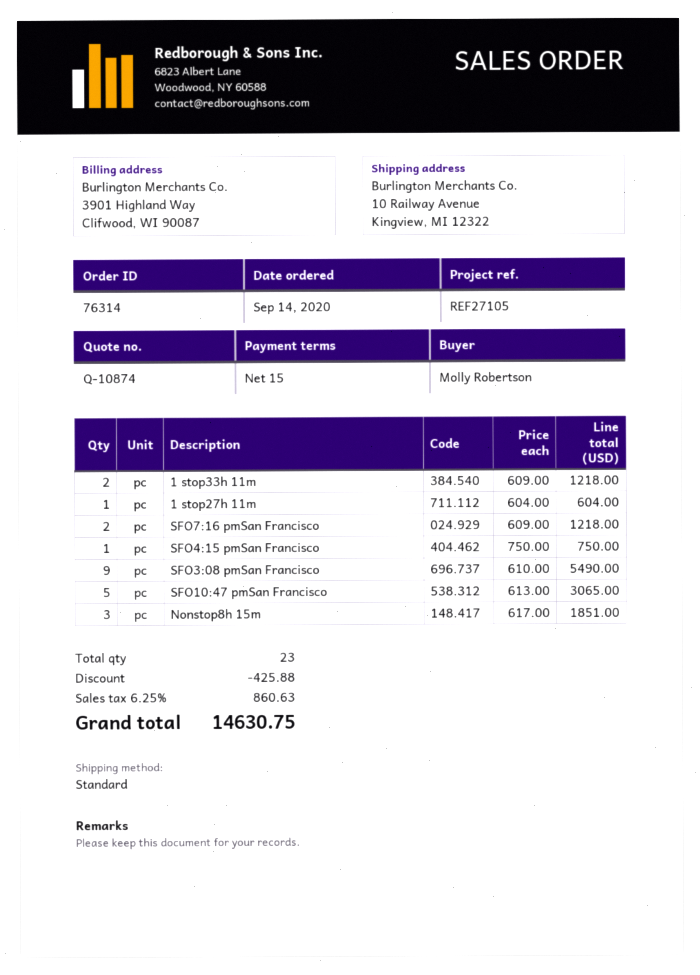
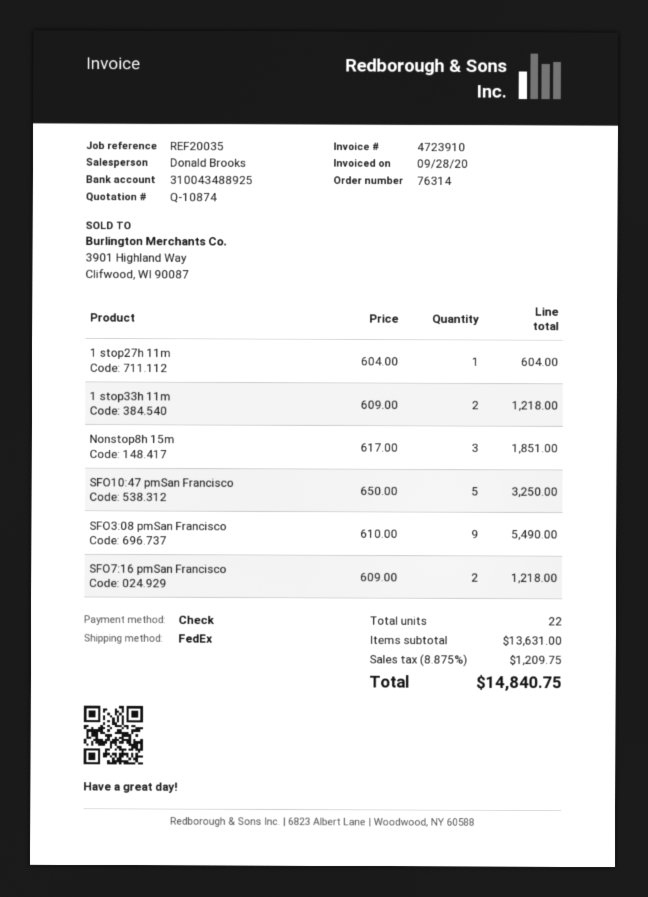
reference: REF27105 -> REF20035
shipping method: standard -> FedEx
SFO4:15 pmSan Francisco: 1 x 750.00 = 750.00 -> none
SFO10:47 pmSan Francisco: 5 x 613.00 = 3065.00 -> 5 x 650.00 = 3250.00
total quantity: 23 -> 22
discount: 425.88 -> none
tax: 6.25% = 860.63 -> 8.875% = 1209.75
total: 14630.75 -> 14840.75

